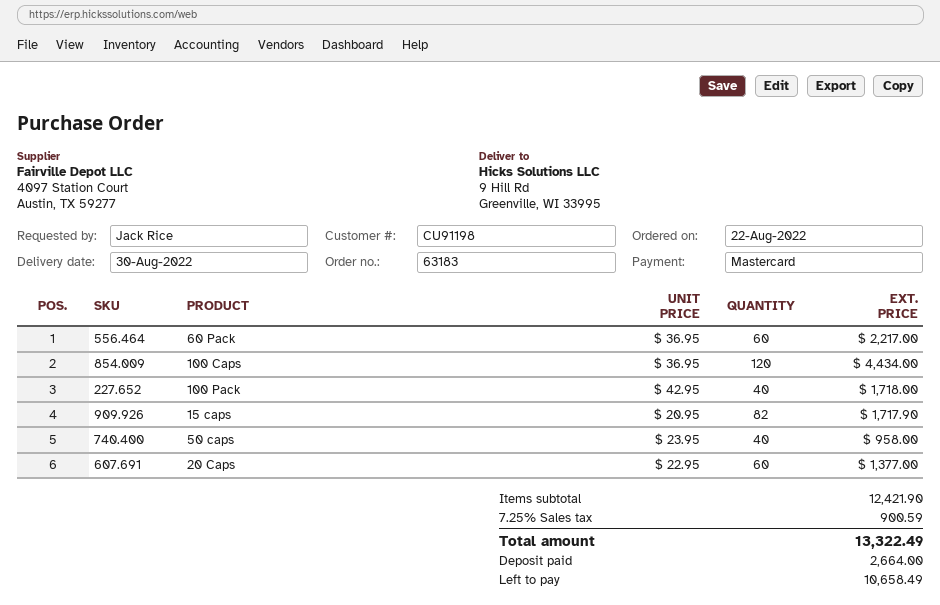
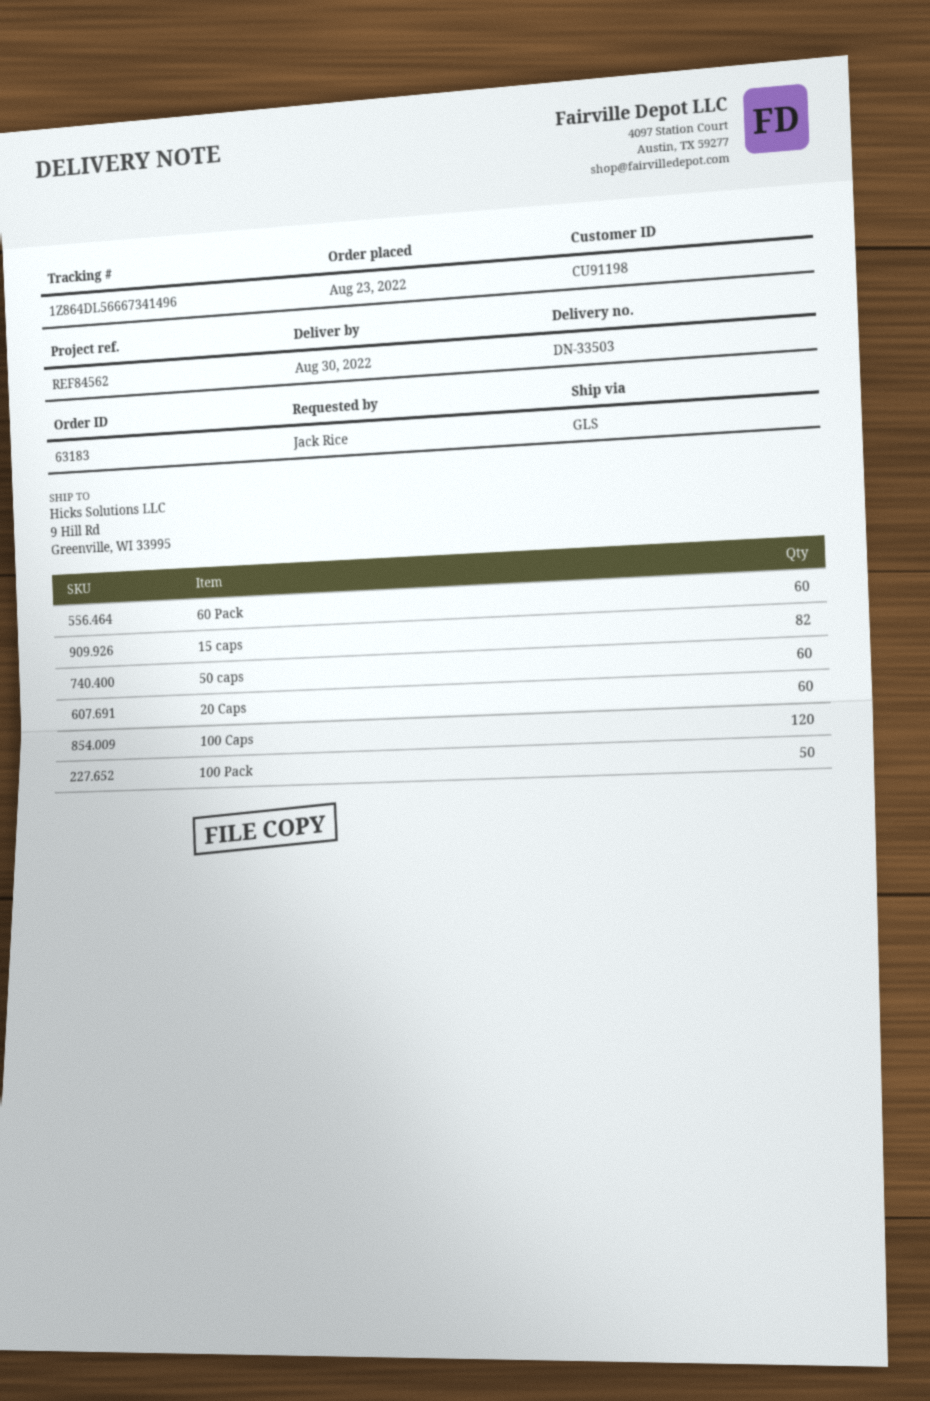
order date: 2022-08-22 -> 2022-08-23
100 Pack: 40 -> 50
50 caps: 40 -> 60

